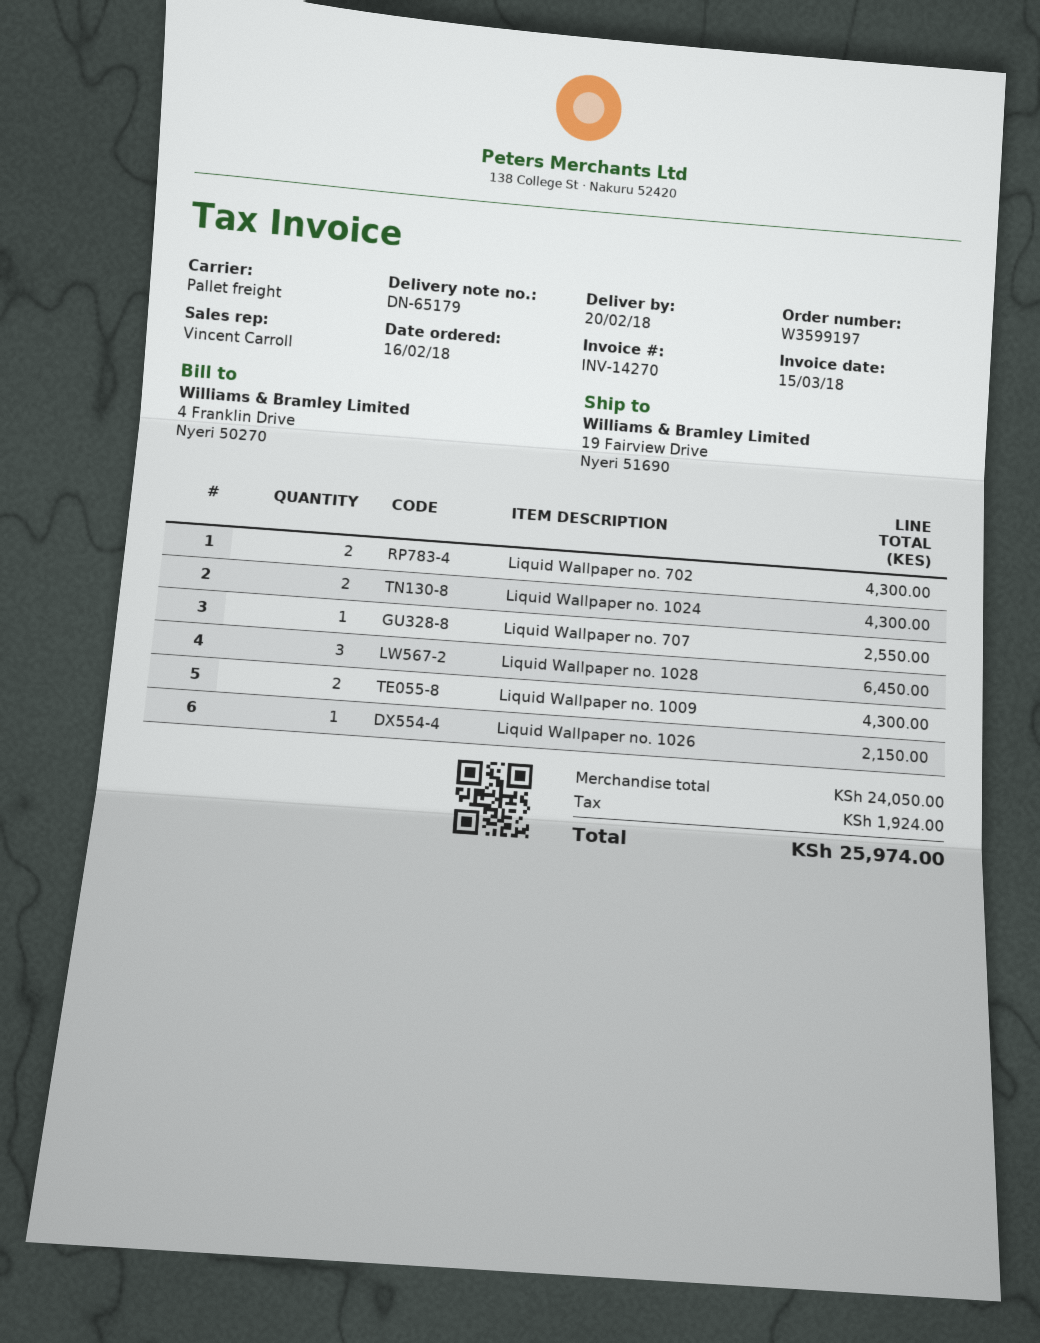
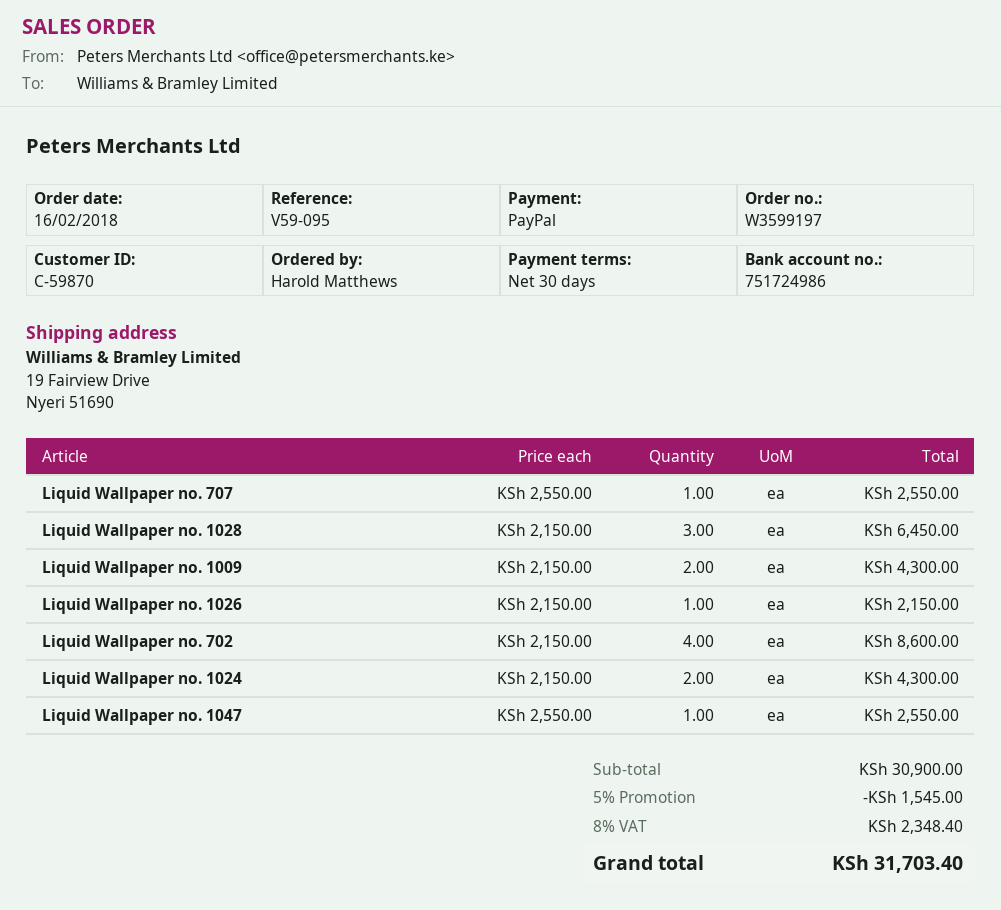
Liquid Wallpaper no. 702: 2 for 4300.00 -> 4 for 8600.00
Liquid Wallpaper no. 1047: none -> 1 for 2550.00
subtotal: 24050.00 -> 30900.00
discount: none -> 5% = 1545.00
tax: 1924.00 -> 2348.40
total: 25974.00 -> 31703.40

